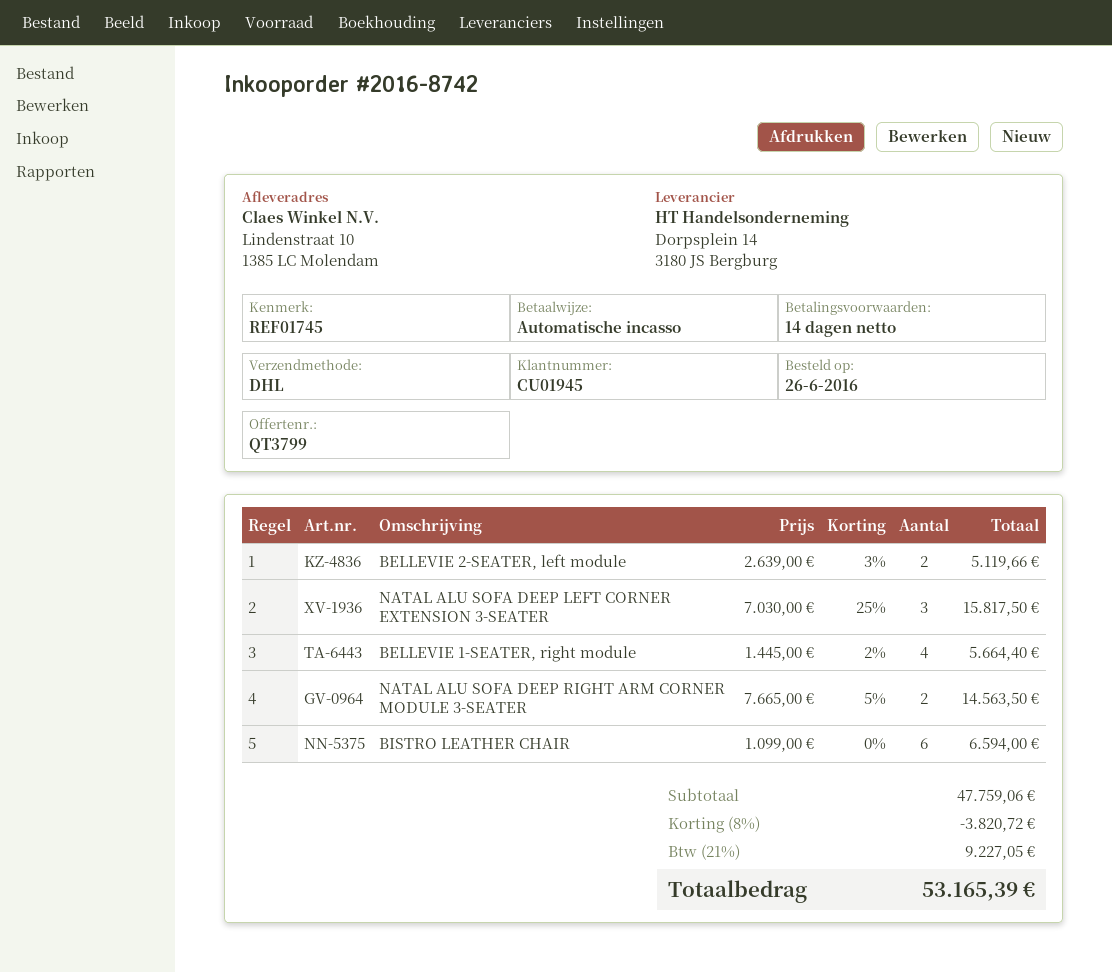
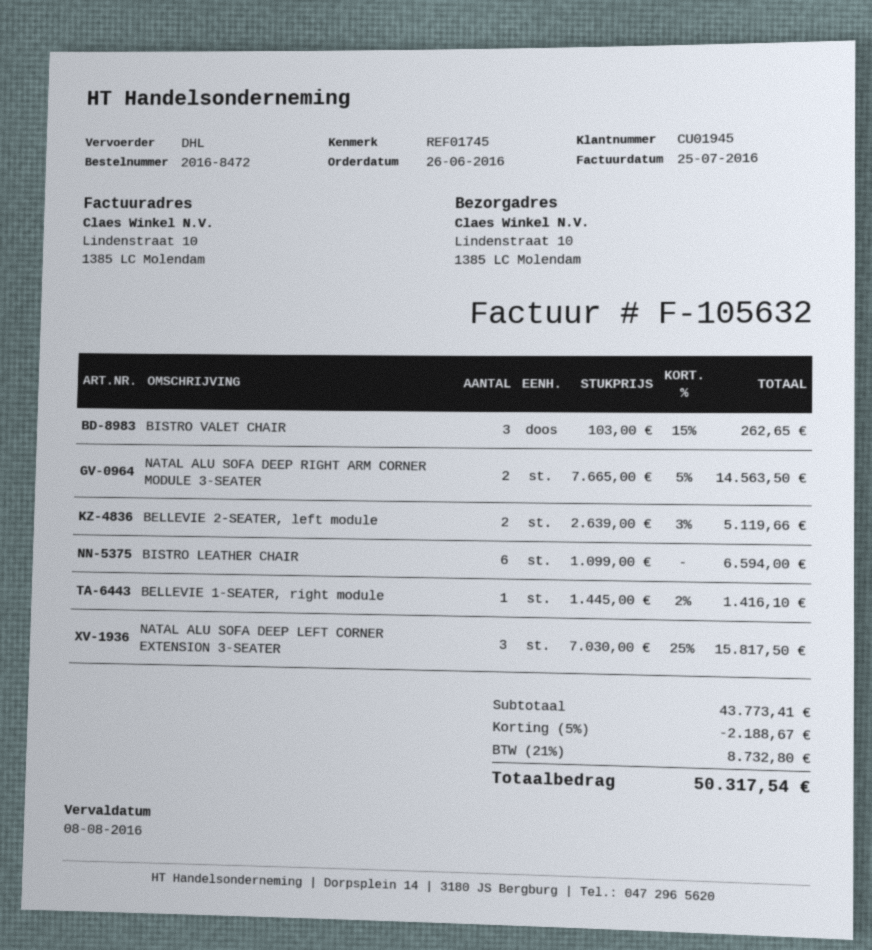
order number: 2016-8742 -> 2016-8472
BELLEVIE 1-SEATER, right module: 4 x 1445.00 - 2% = 5664.40 -> 1 x 1445.00 - 2% = 1416.10
BISTRO VALET CHAIR: none -> 3 x 103.00 - 15% = 262.65
subtotal: 47759.06 -> 43773.41
discount: 8% = 3820.72 -> 5% = 2188.67
tax: 21% = 9227.05 -> 21% = 8732.80
total: 53165.39 -> 50317.54

